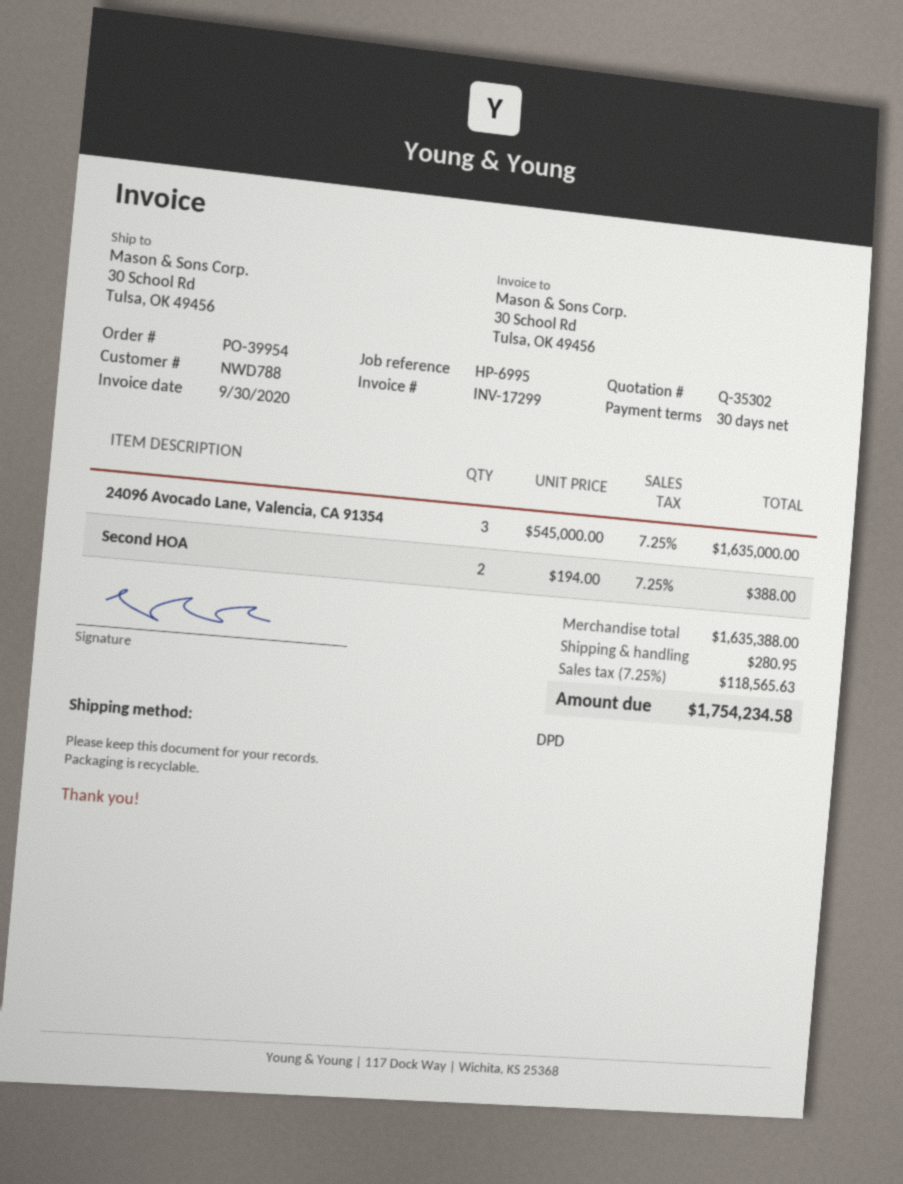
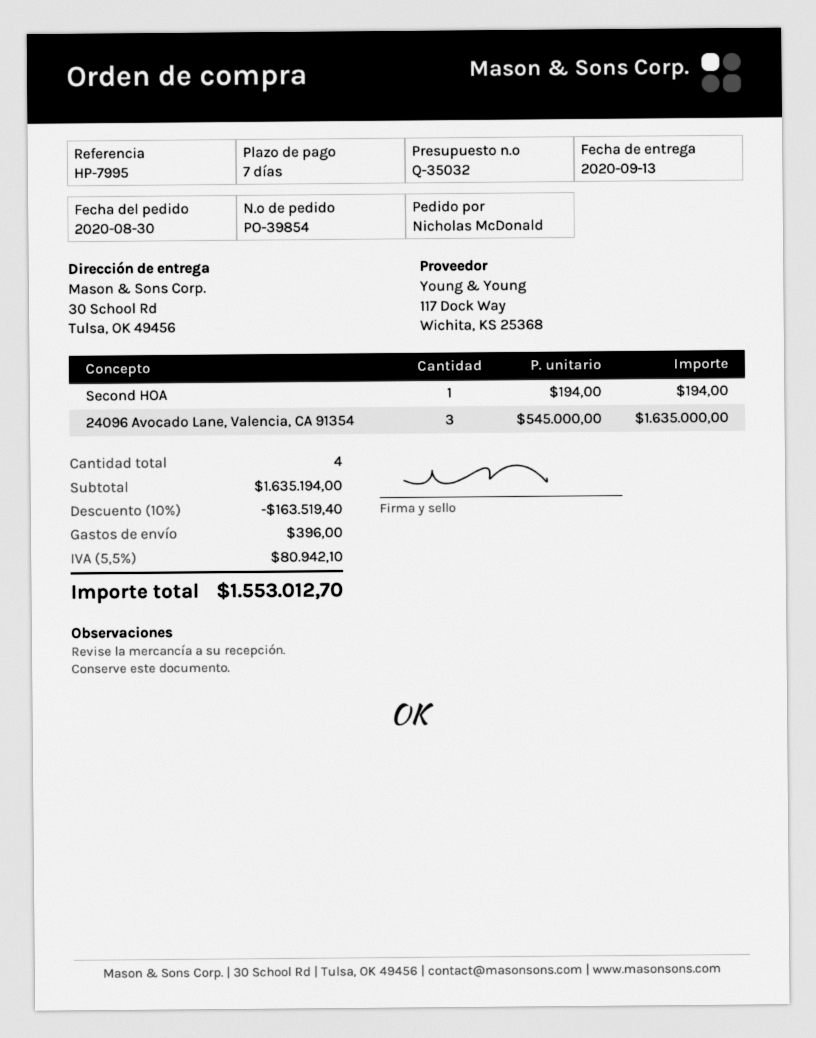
quote number: Q-35302 -> Q-35032
order number: PO-39954 -> PO-39854
payment terms: 30 days -> 7 days
reference: HP-6995 -> HP-7995
Second HOA: 2 x 194.00 = 388.00 -> 1 x 194.00 = 194.00
subtotal: 1635388.00 -> 1635194.00
discount: none -> 10% = 163519.40
shipping: 280.95 -> 396.00
tax: 7.25% = 118565.63 -> 5.5% = 80942.10
total: 1754234.58 -> 1553012.70

